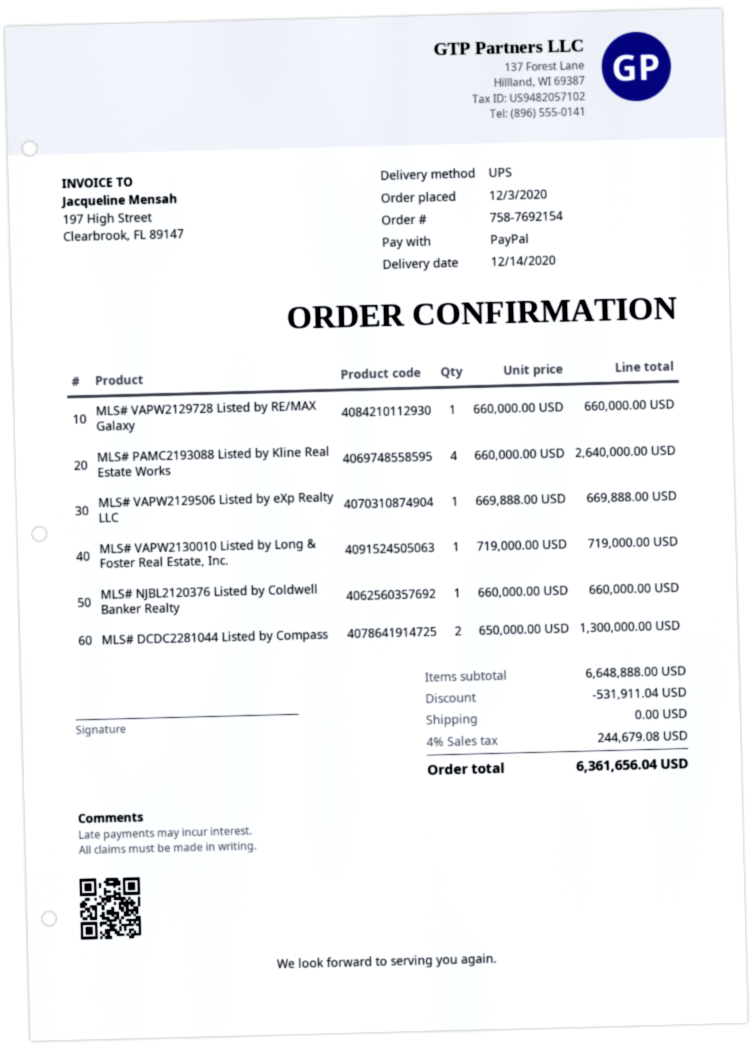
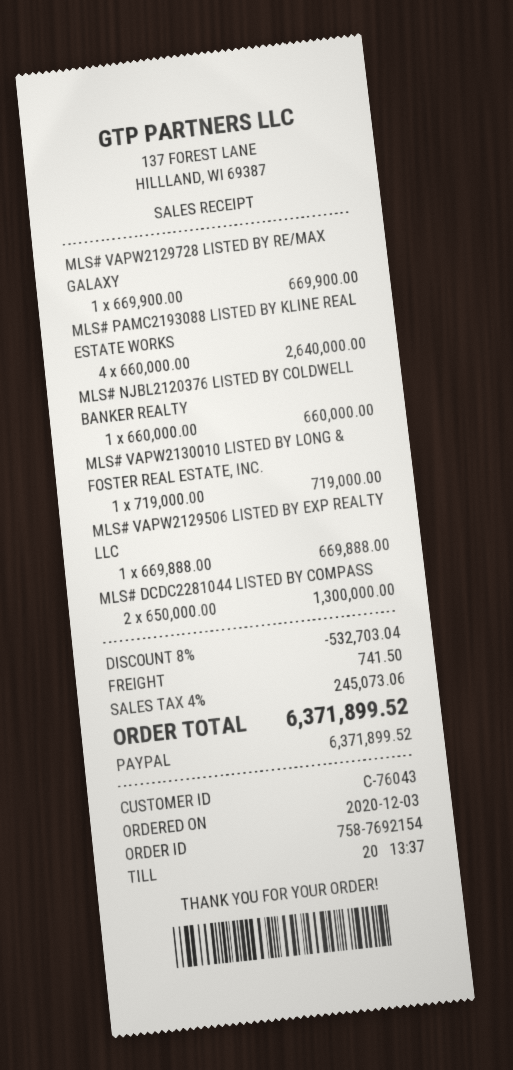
MLS# VAPW2129728 Listed by RE/MAX Galaxy: 1 x 660000.00 = 660000.00 -> 1 x 669900.00 = 669900.00
discount: 531911.04 -> 532703.04
shipping: 0.00 -> 741.50
tax: 4% = 244679.08 -> 4% = 245073.06
total: 6361656.04 -> 6371899.52

